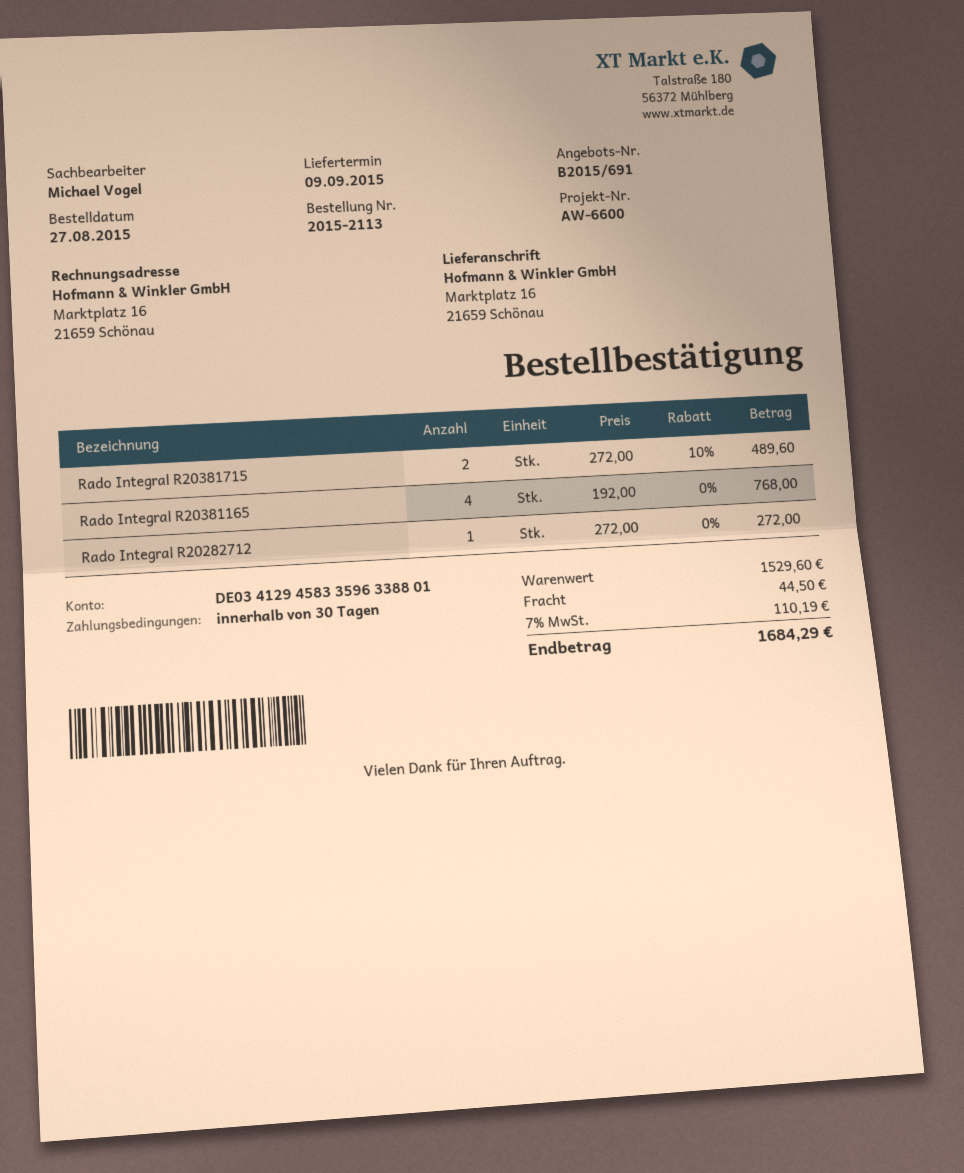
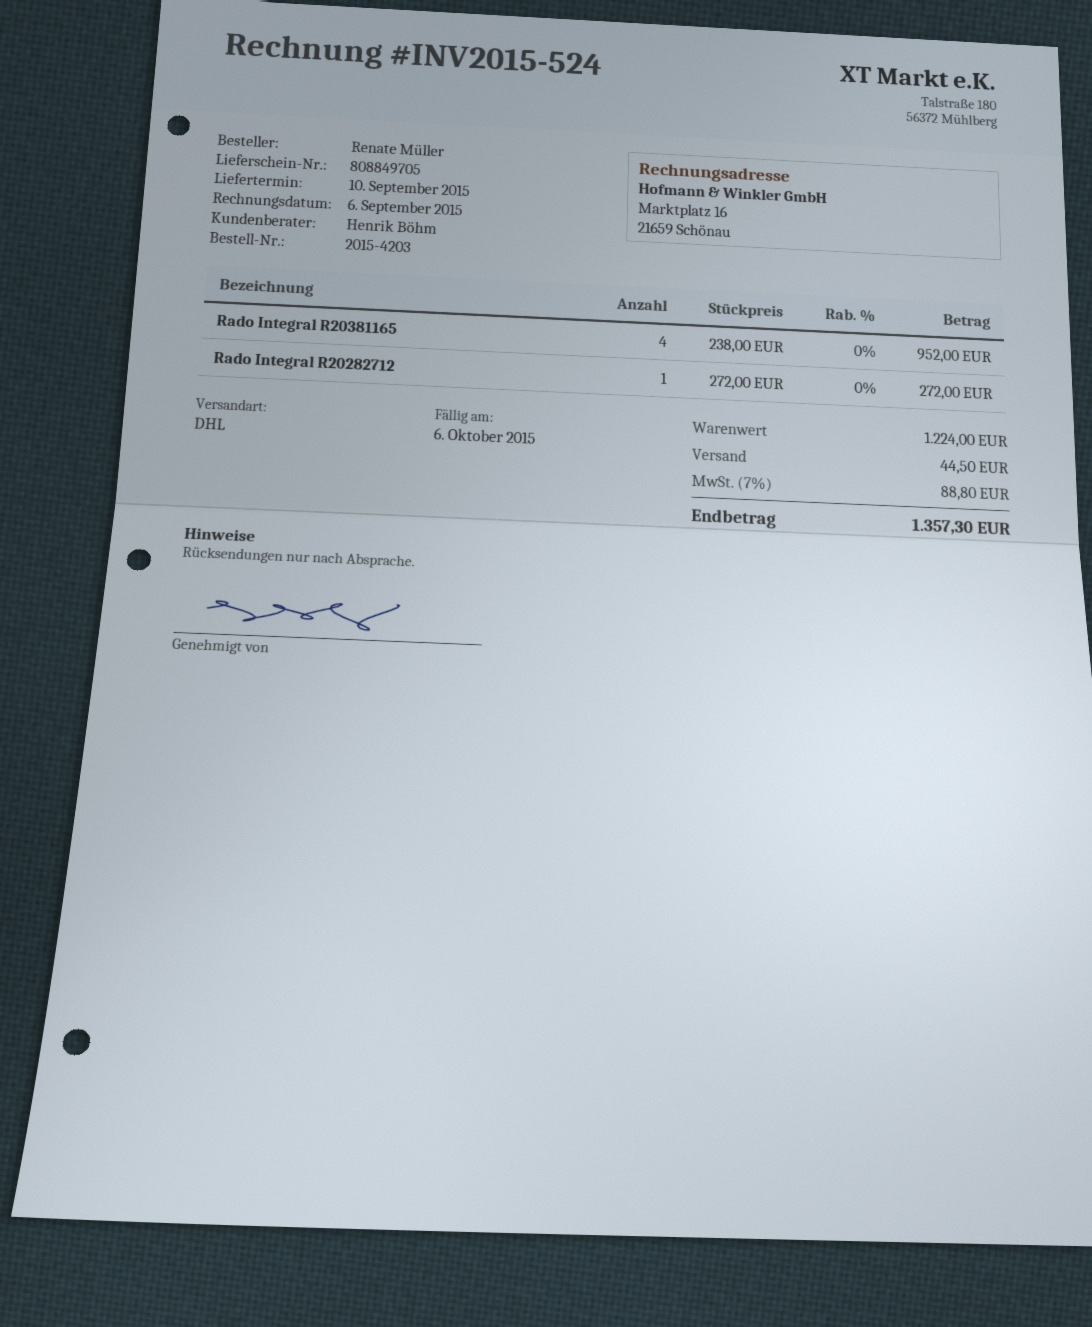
order number: 2015-2113 -> 2015-4203
delivery date: 2015-09-09 -> 2015-09-10
sales rep: Michael Vogel -> Henrik Böhm
Rado Integral R20381715: 2 x 272.00 - 10% = 489.60 -> none
Rado Integral R20381165: 4 x 192.00 = 768.00 -> 4 x 238.00 = 952.00
subtotal: 1529.60 -> 1224.00
tax: 7% = 110.19 -> 7% = 88.80
total: 1684.29 -> 1357.30

